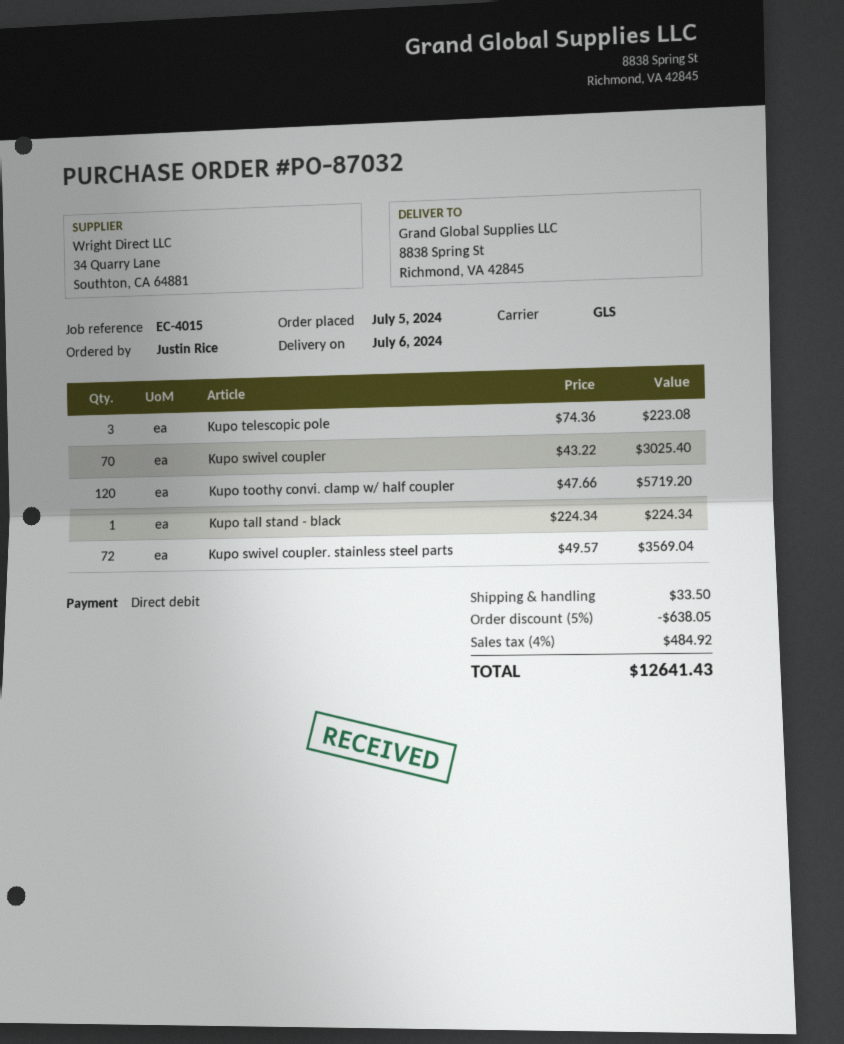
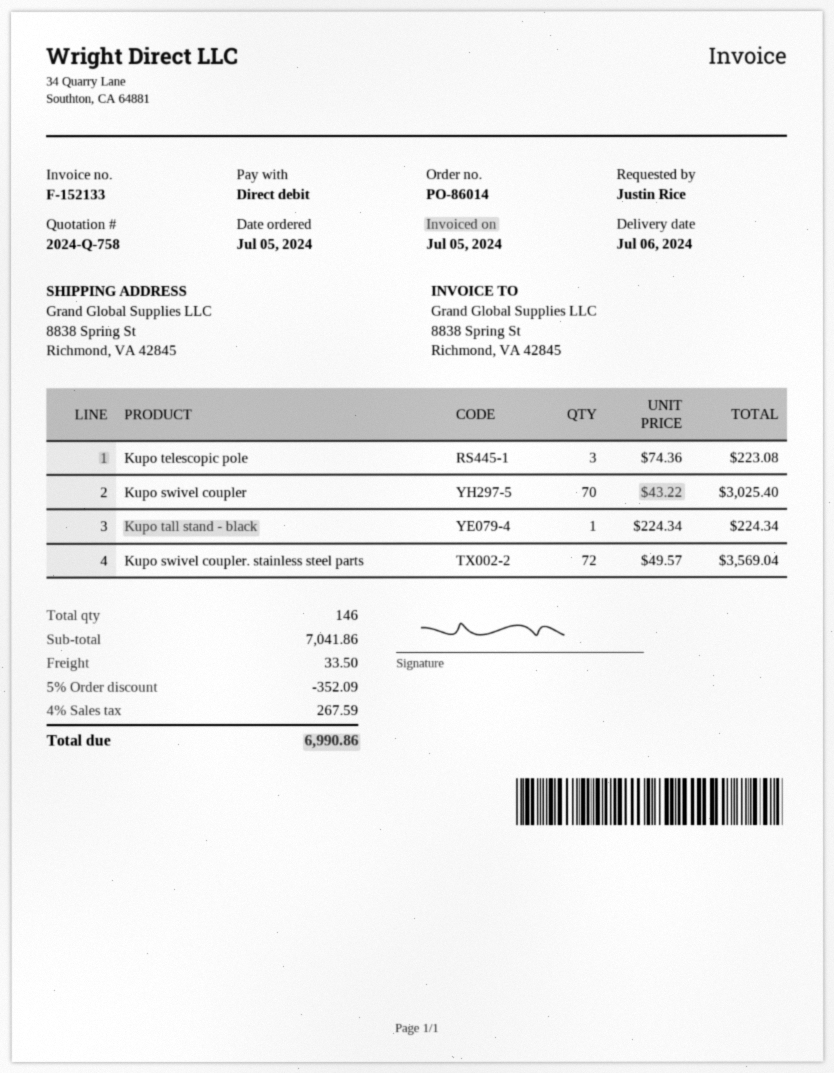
order number: PO-87032 -> PO-86014
Kupo toothy convi. clamp w/ half coupler: 120 x 47.66 = 5719.20 -> none
discount: 5% = 638.05 -> 5% = 352.09
tax: 4% = 484.92 -> 4% = 267.59
total: 12641.43 -> 6990.86

